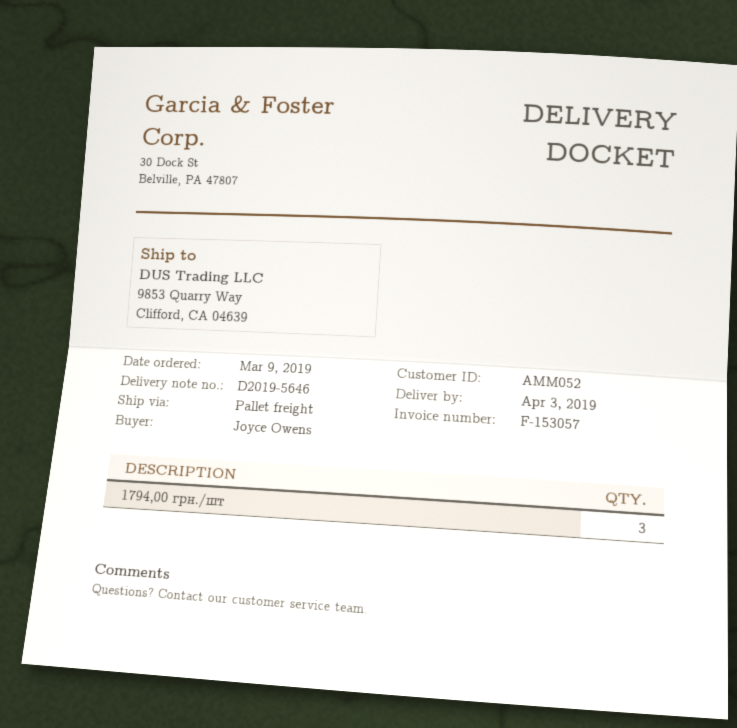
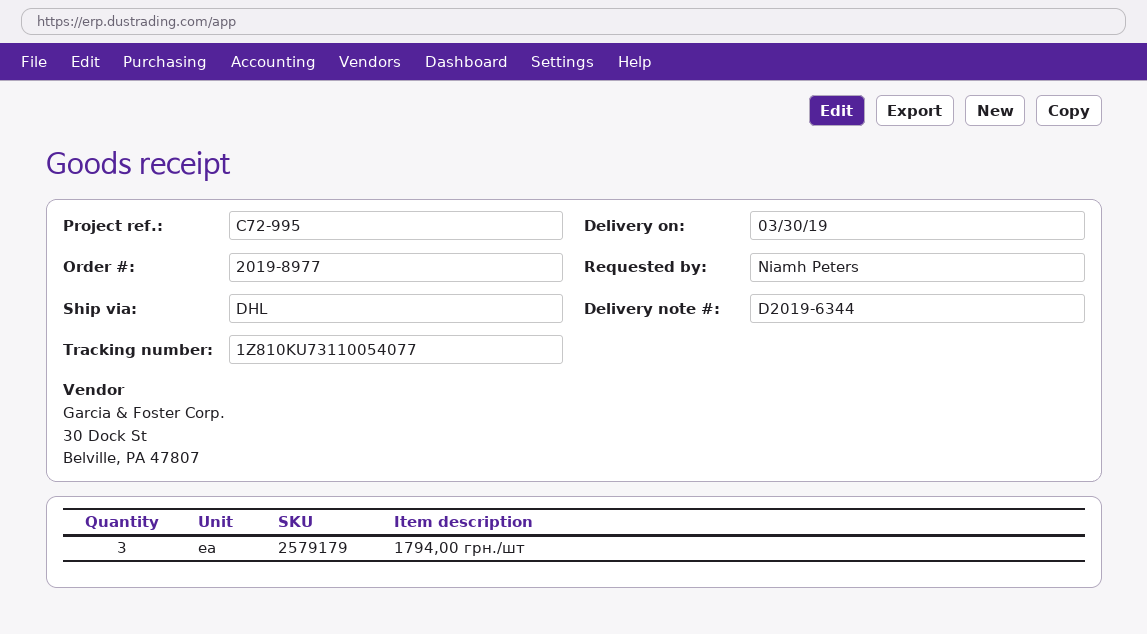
delivery note number: D2019-5646 -> D2019-6344
delivery date: 2019-04-03 -> 2019-03-30
ordered by: Joyce Owens -> Niamh Peters
shipping method: pallet freight -> DHL

